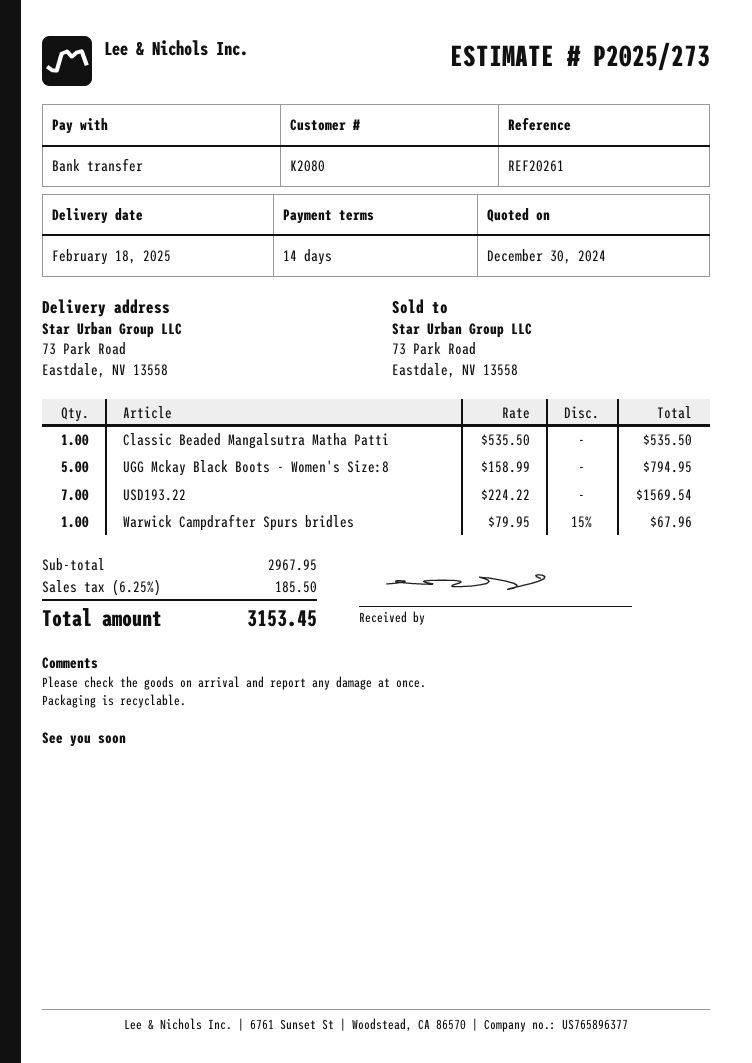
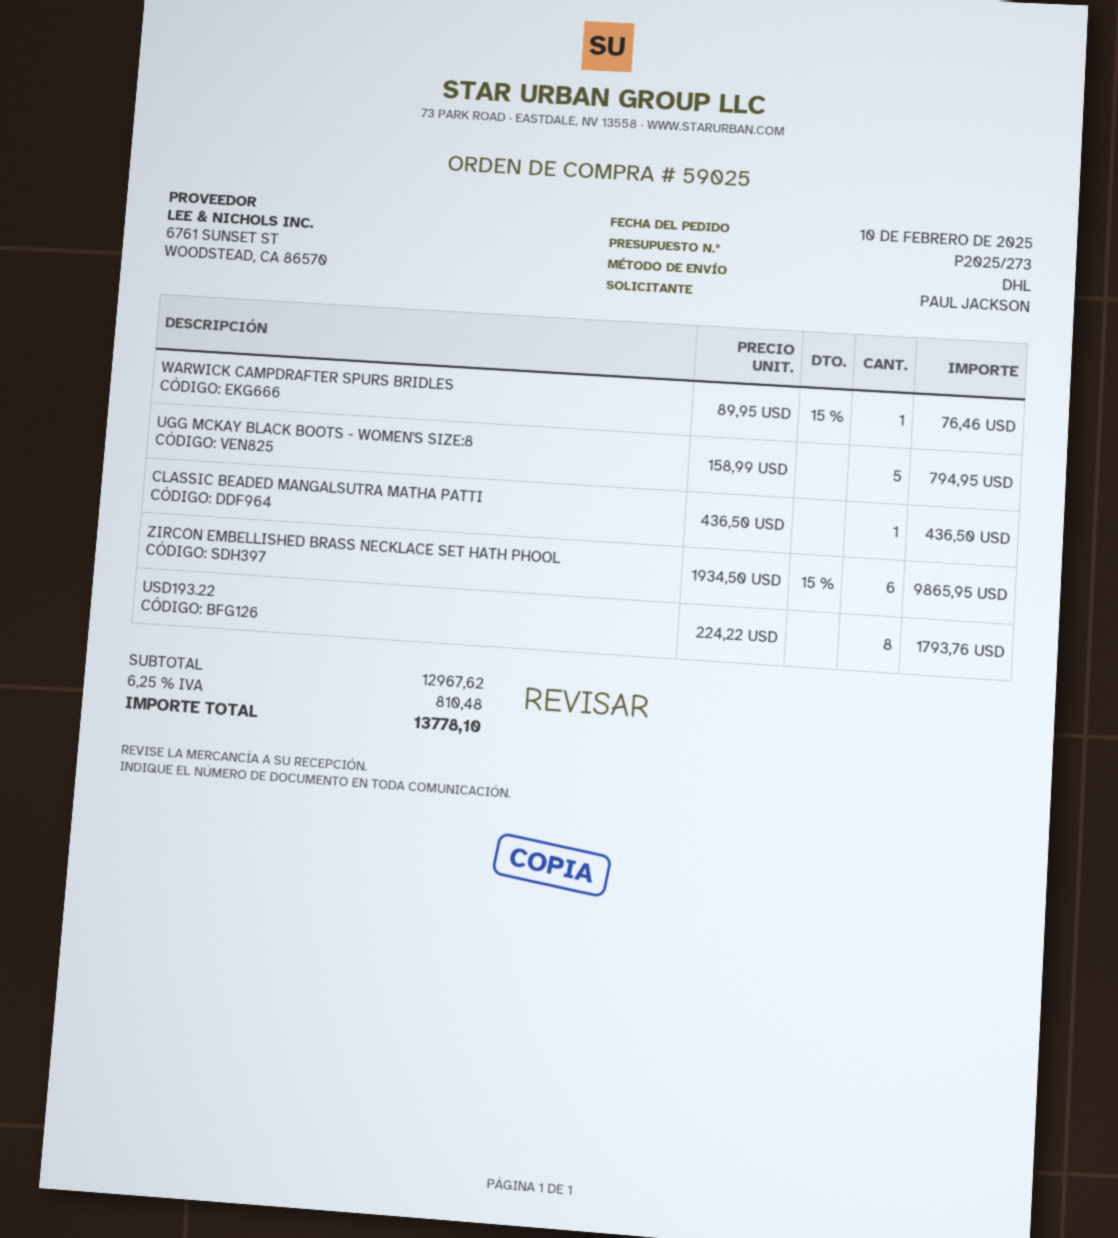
Classic Beaded Mangalsutra Matha Patti: 1 x 535.50 = 535.50 -> 1 x 436.50 = 436.50
USD193.22: 7 x 224.22 = 1569.54 -> 8 x 224.22 = 1793.76
Warwick Campdrafter Spurs bridles: 1 x 79.95 - 15% = 67.96 -> 1 x 89.95 - 15% = 76.46
ZIRCON EMBELLISHED BRASS NECKLACE SET HATH PHOOL: none -> 6 x 1934.50 - 15% = 9865.95
subtotal: 2967.95 -> 12967.62
tax: 6.25% = 185.50 -> 6.25% = 810.48
total: 3153.45 -> 13778.10

